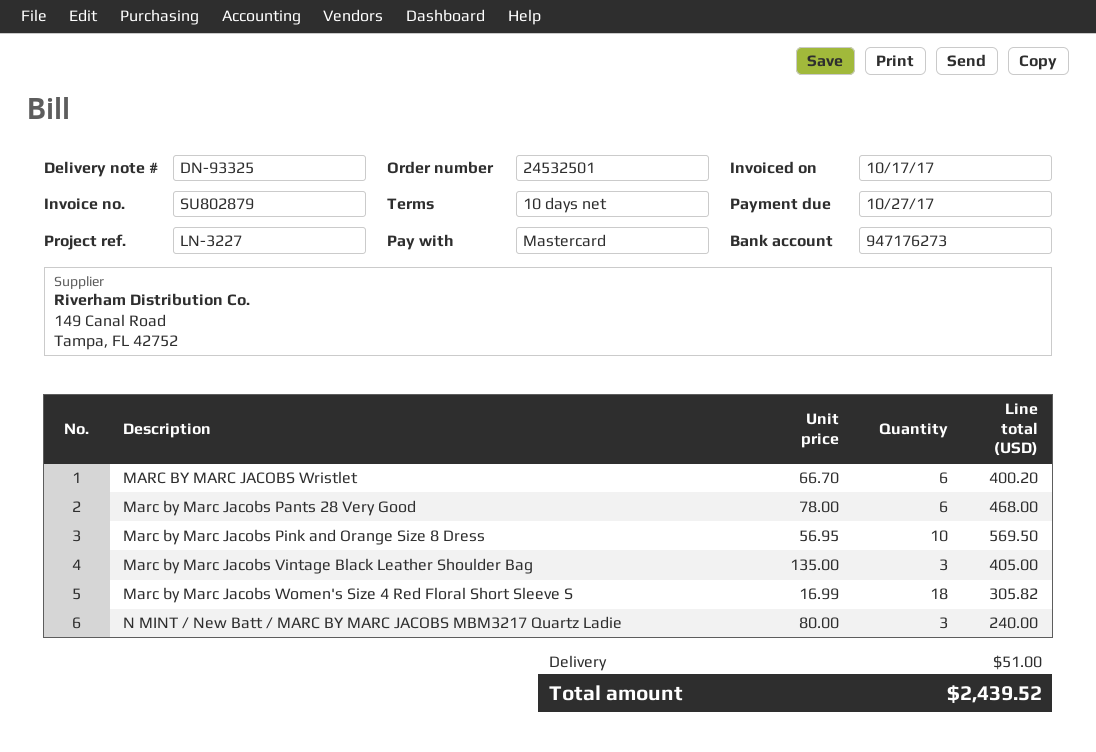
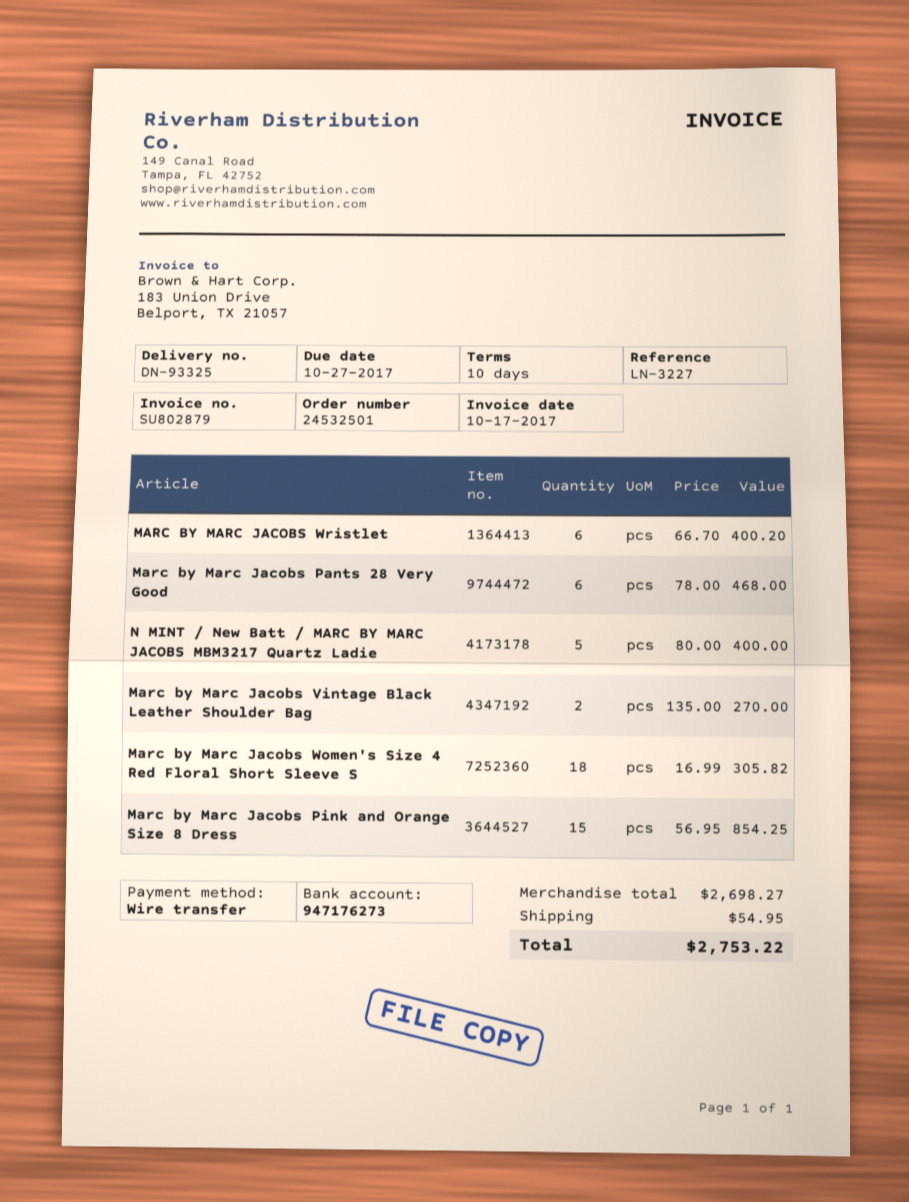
payment method: Mastercard -> bank transfer
Marc by Marc Jacobs Pink and Orange Size 8 Dress: 10 x 56.95 = 569.50 -> 15 x 56.95 = 854.25
Marc by Marc Jacobs Vintage Black Leather Shoulder Bag: 3 x 135.00 = 405.00 -> 2 x 135.00 = 270.00
N MINT / New Batt / MARC BY MARC JACOBS MBM3217 Quartz Ladie: 3 x 80.00 = 240.00 -> 5 x 80.00 = 400.00
shipping: 51.00 -> 54.95
total: 2439.52 -> 2753.22

